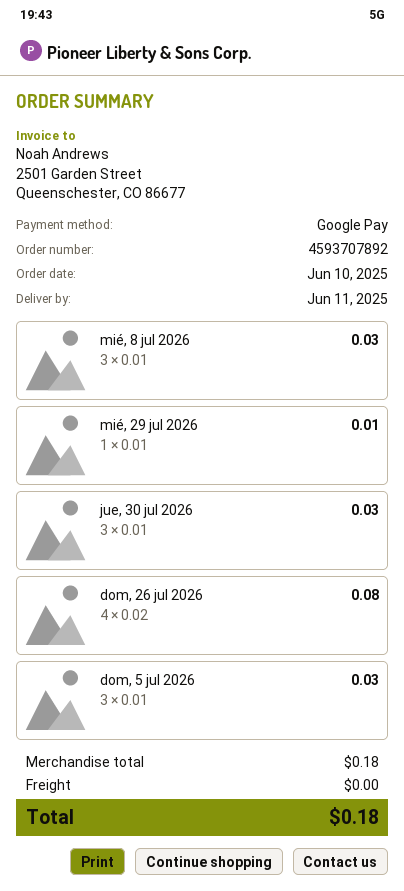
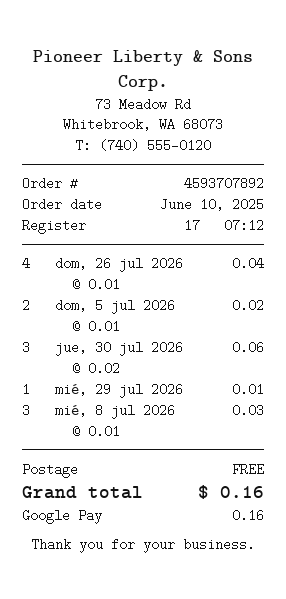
jue, 30 jul 2026: 3 x 0.01 = 0.03 -> 3 x 0.02 = 0.06
dom, 26 jul 2026: 4 x 0.02 = 0.08 -> 4 x 0.01 = 0.04
dom, 5 jul 2026: 3 x 0.01 = 0.03 -> 2 x 0.01 = 0.02
total: 0.18 -> 0.16

